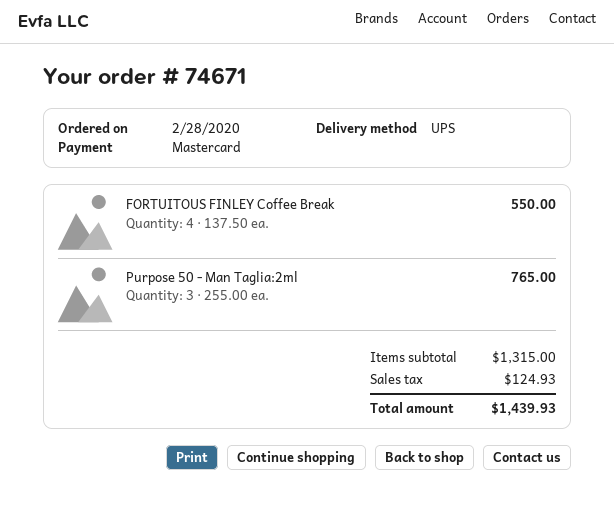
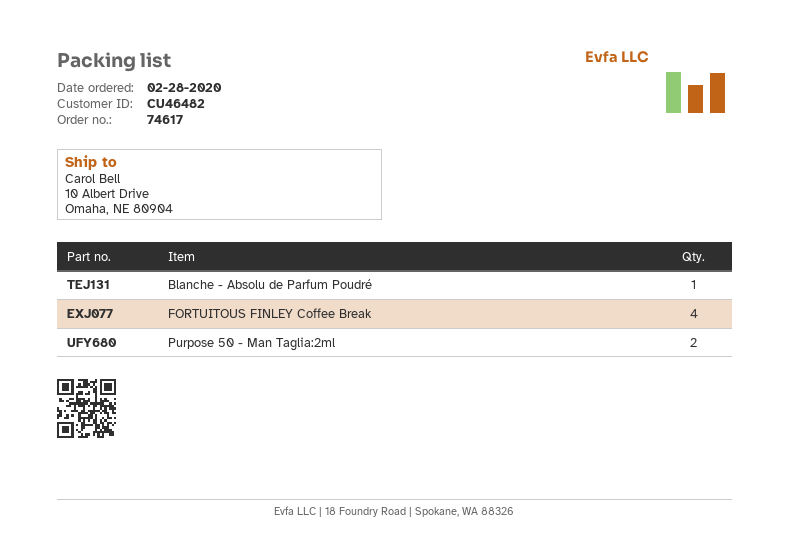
order number: 74671 -> 74617
Purpose 50 - Man Taglia:2ml: 3 -> 2
Blanche - Absolu de Parfum Poudré: none -> 1

